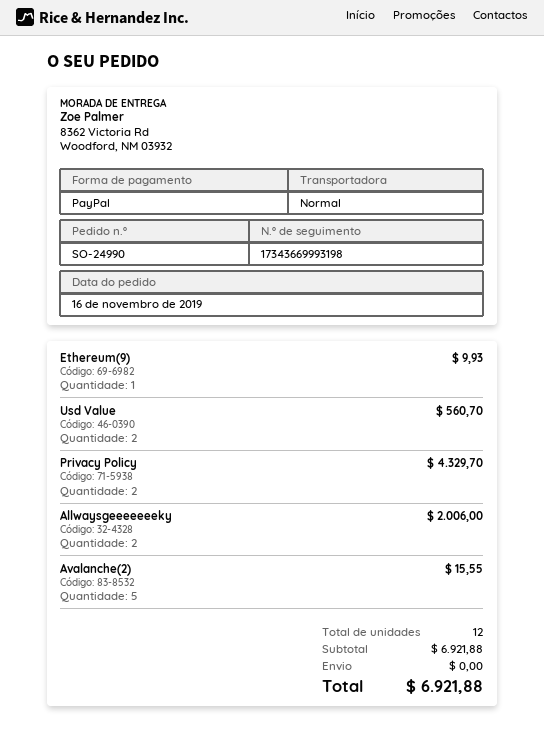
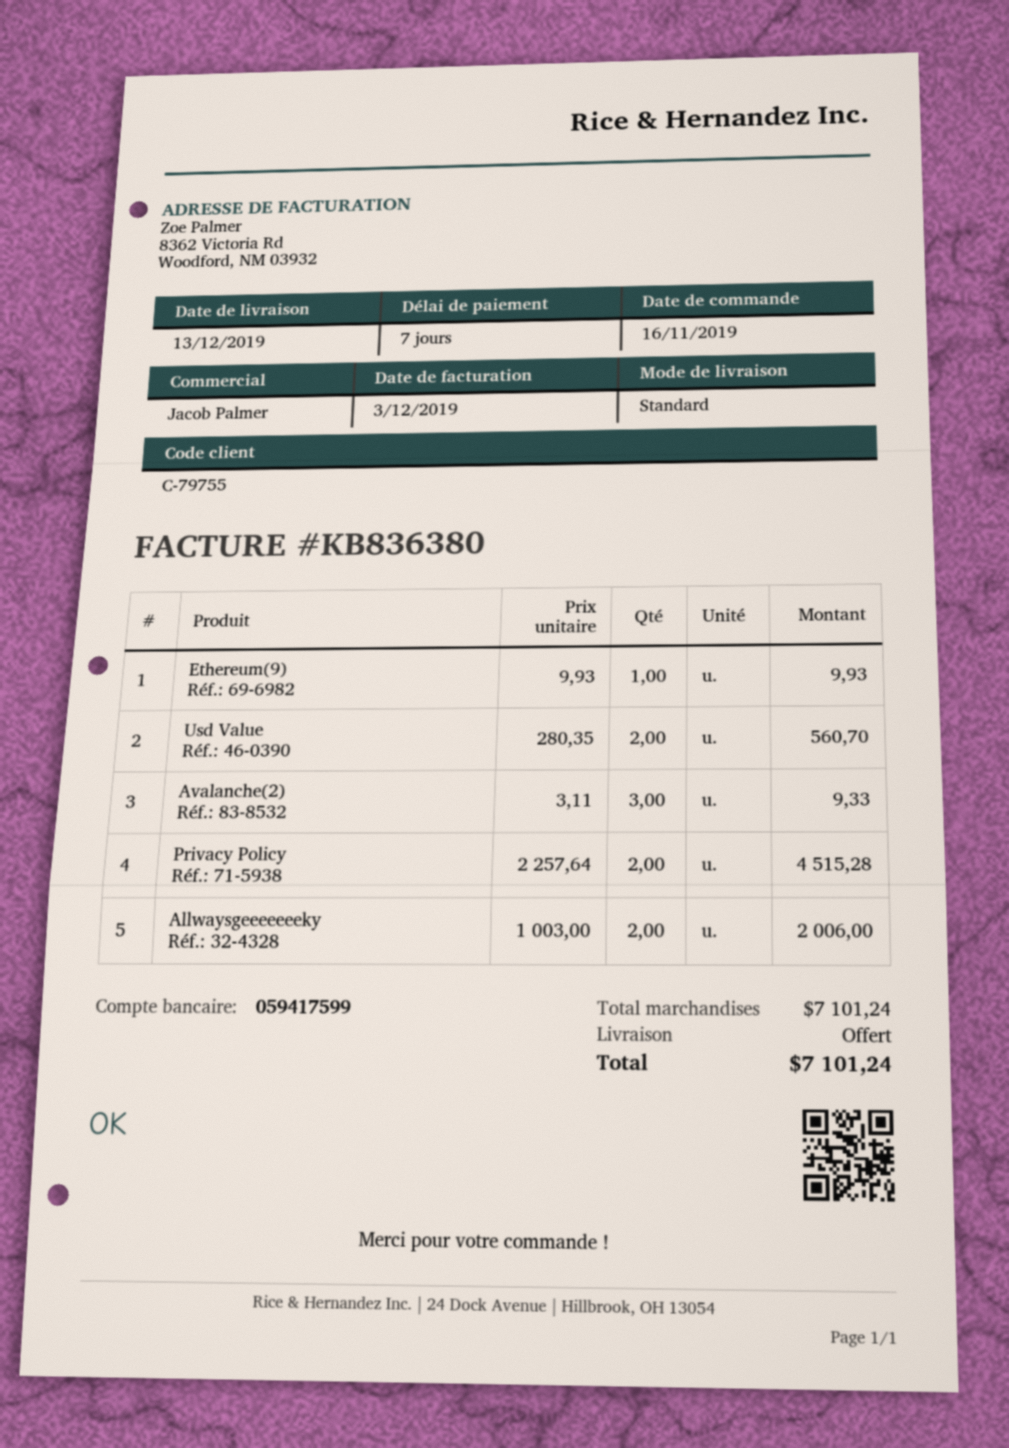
Privacy Policy: 2 for 4329.70 -> 2 for 4515.28
Avalanche(2): 5 for 15.55 -> 3 for 9.33
subtotal: 6921.88 -> 7101.24
total: 6921.88 -> 7101.24

